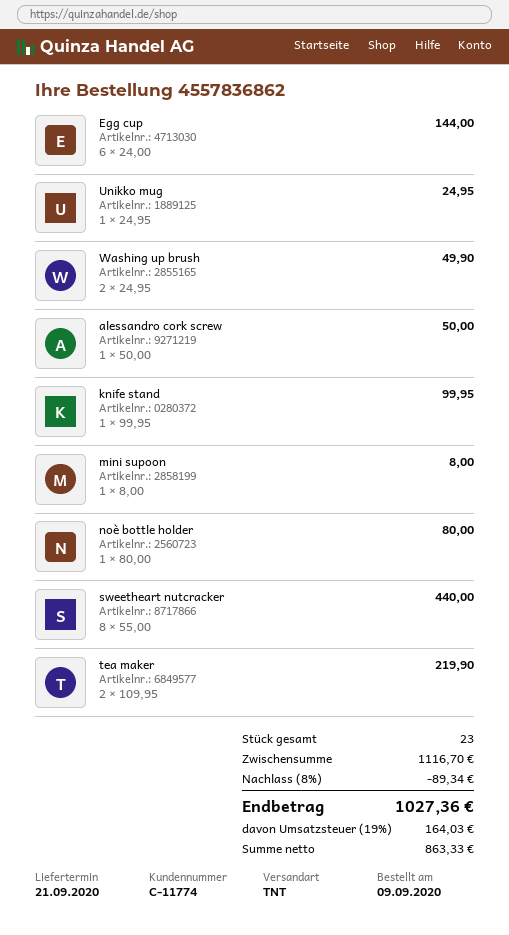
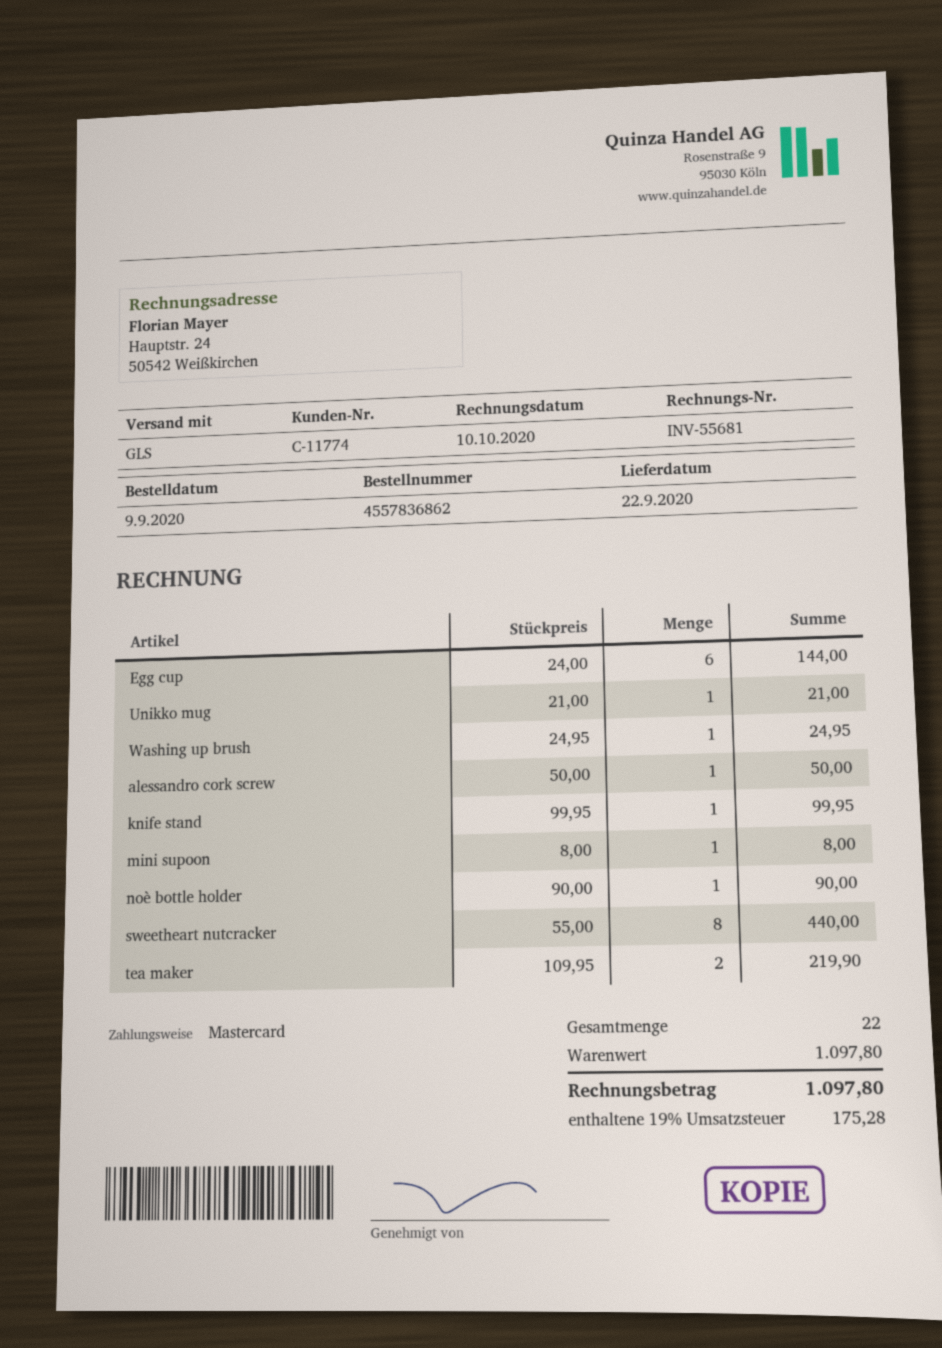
delivery date: 2020-09-21 -> 2020-09-22
shipping method: TNT -> GLS
Unikko mug: 1 x 24.95 = 24.95 -> 1 x 21.00 = 21.00
Washing up brush: 2 x 24.95 = 49.90 -> 1 x 24.95 = 24.95
noè bottle holder: 1 x 80.00 = 80.00 -> 1 x 90.00 = 90.00
total quantity: 23 -> 22
subtotal: 1116.70 -> 1097.80
discount: 8% = 89.34 -> none
tax: 19% = 164.03 -> 19% = 175.28
total: 1027.36 -> 1097.80

